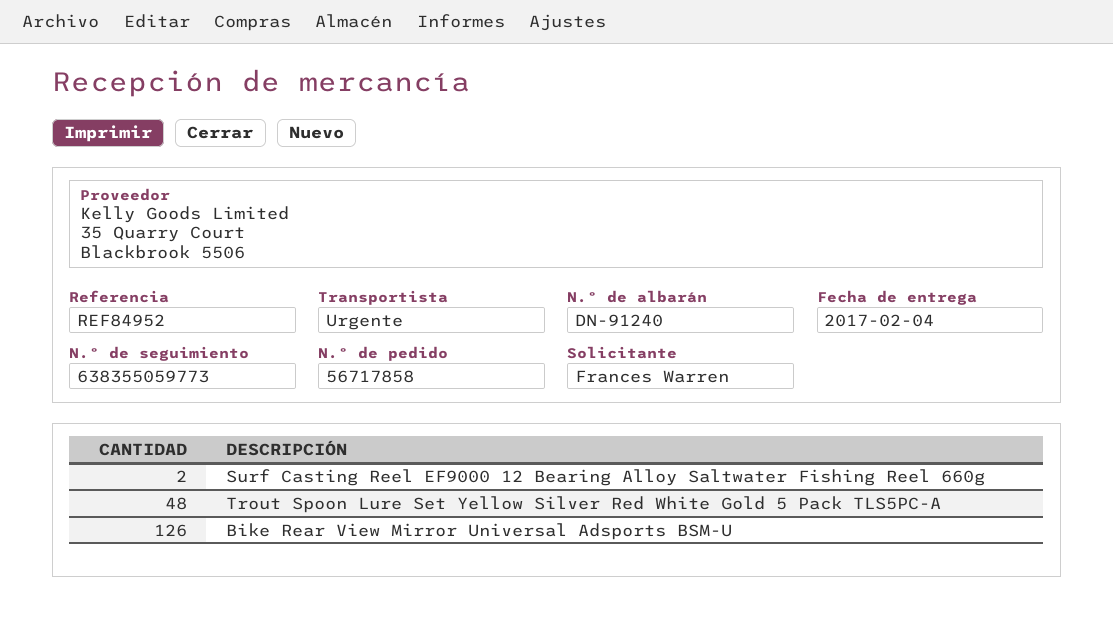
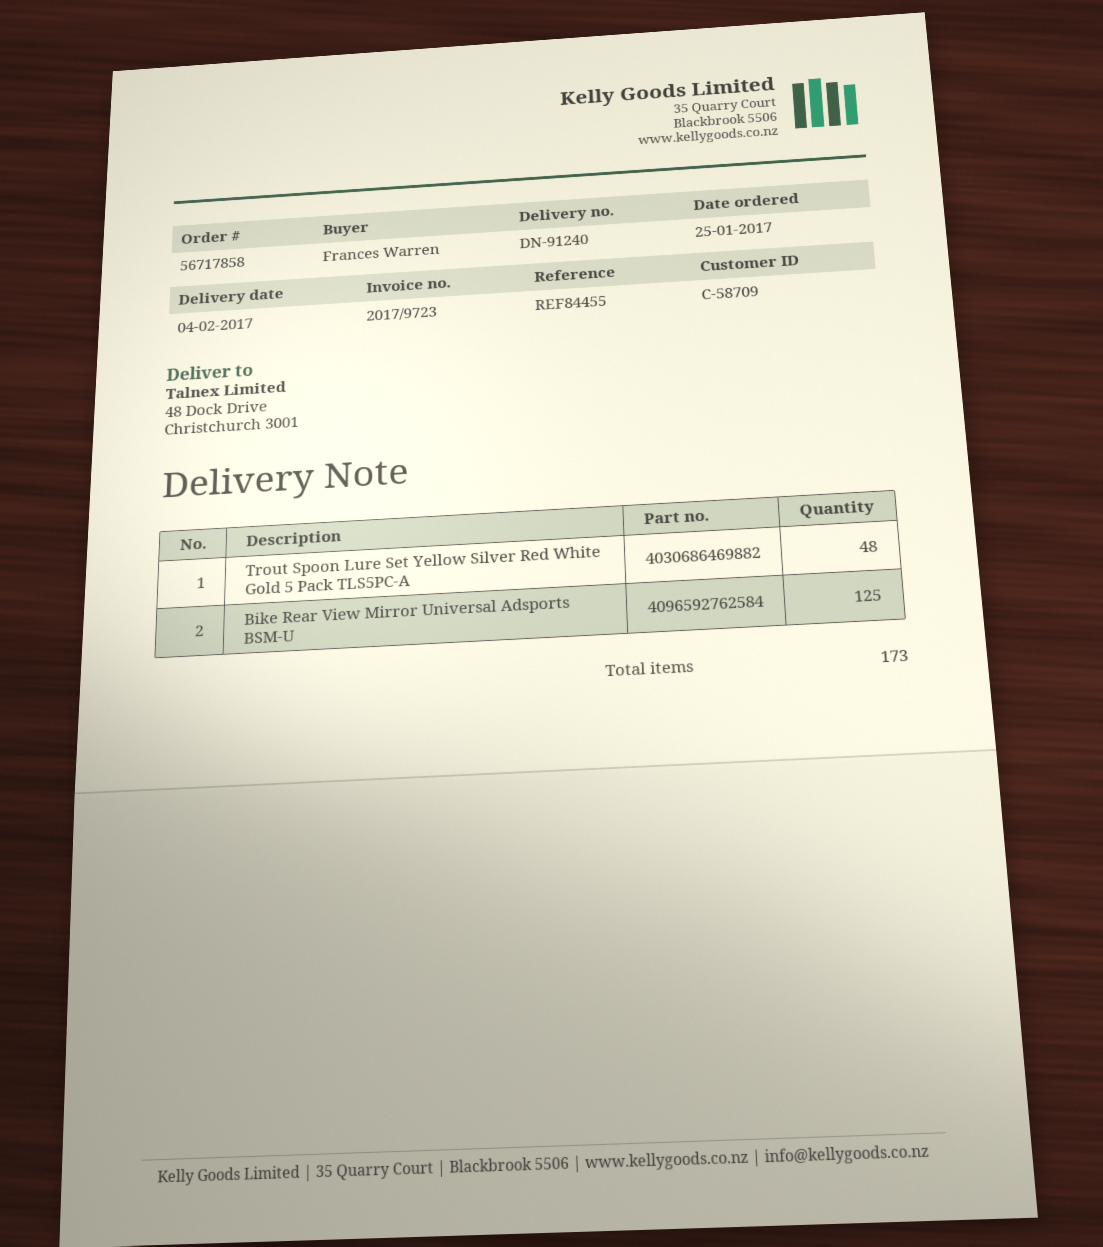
reference: REF84952 -> REF84455
Surf Casting Reel EF9000 12 Bearing Alloy Saltwater Fishing Reel 660g: 2 -> none
Bike Rear View Mirror Universal Adsports BSM-U: 126 -> 125

